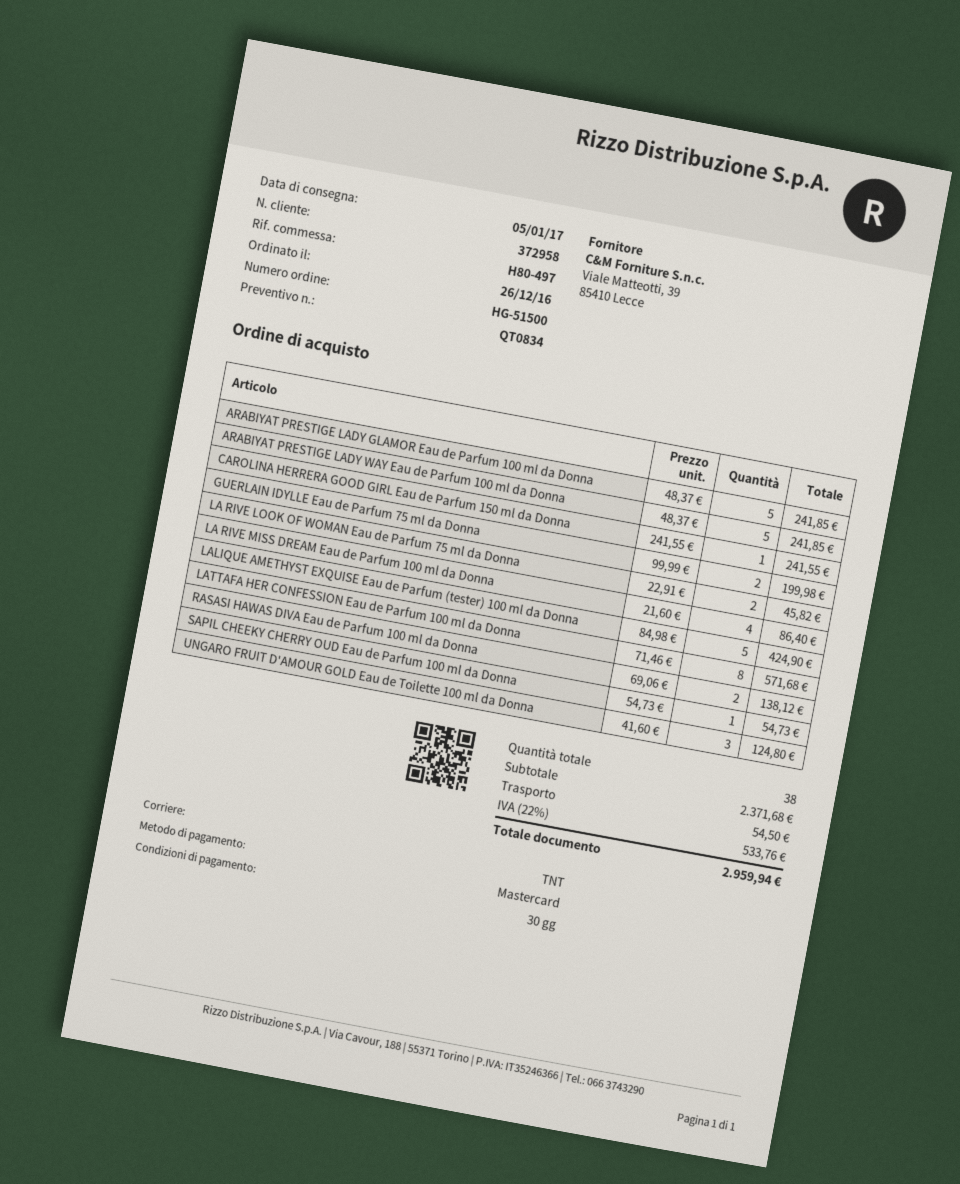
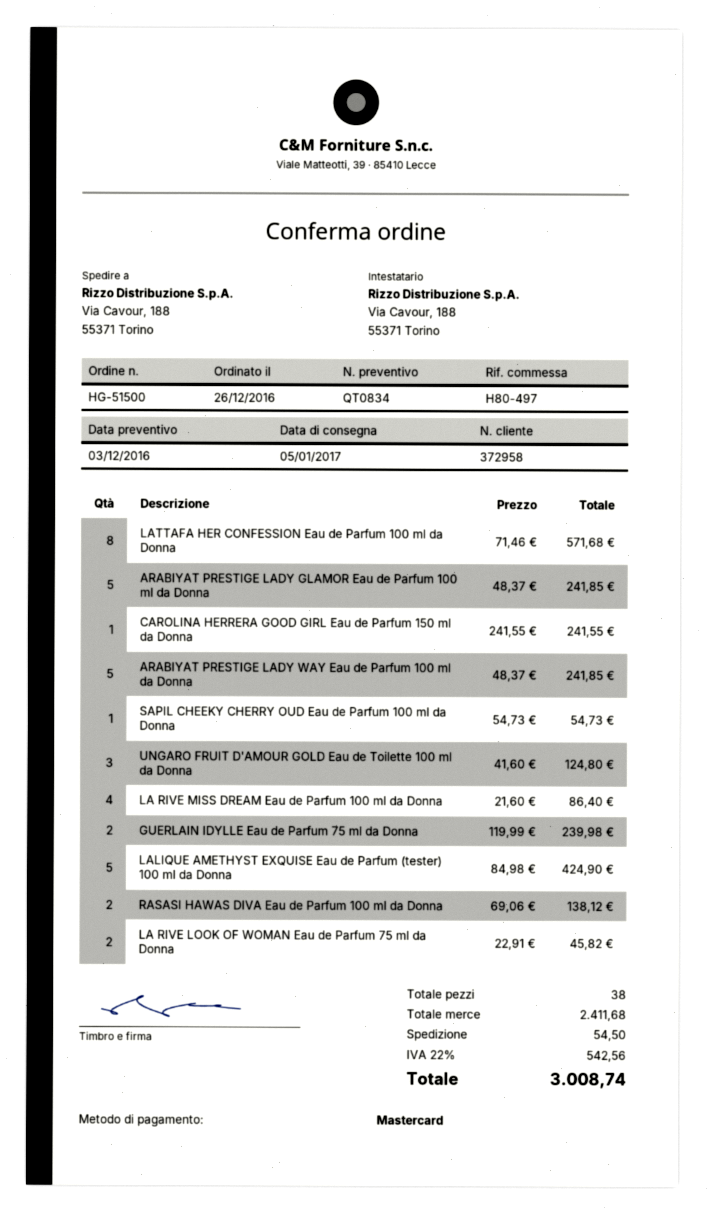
GUERLAIN IDYLLE Eau de Parfum 75 ml da Donna: 2 x 99.99 = 199.98 -> 2 x 119.99 = 239.98
subtotal: 2371.68 -> 2411.68
tax: 22% = 533.76 -> 22% = 542.56
total: 2959.94 -> 3008.74

